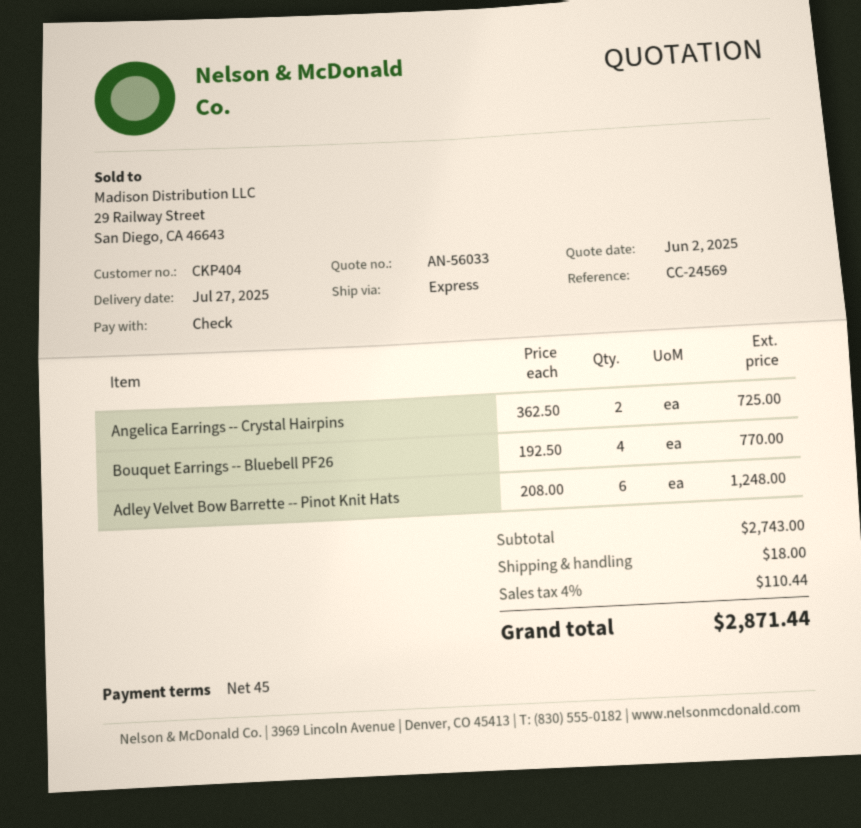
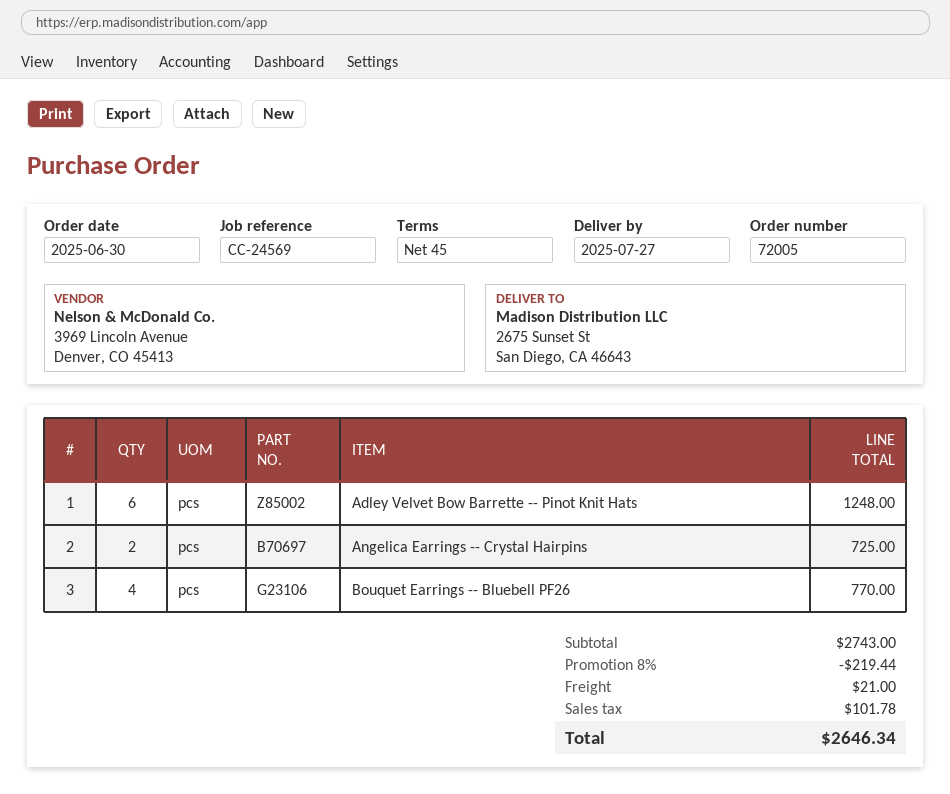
discount: none -> 8% = 219.44
shipping: 18.00 -> 21.00
tax: 110.44 -> 101.78
total: 2871.44 -> 2646.34

